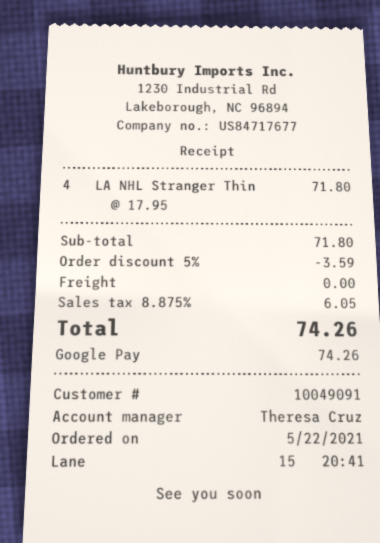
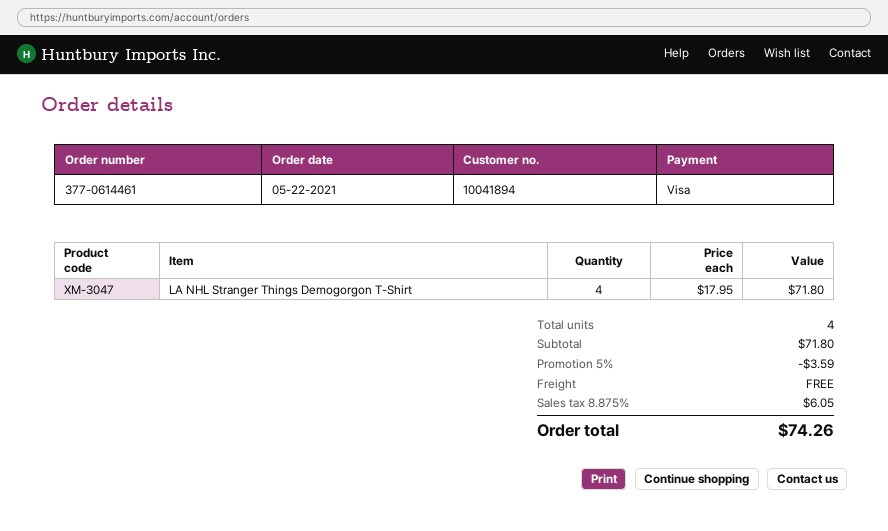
customer number: 10049091 -> 10041894
payment method: Google Pay -> Visa

